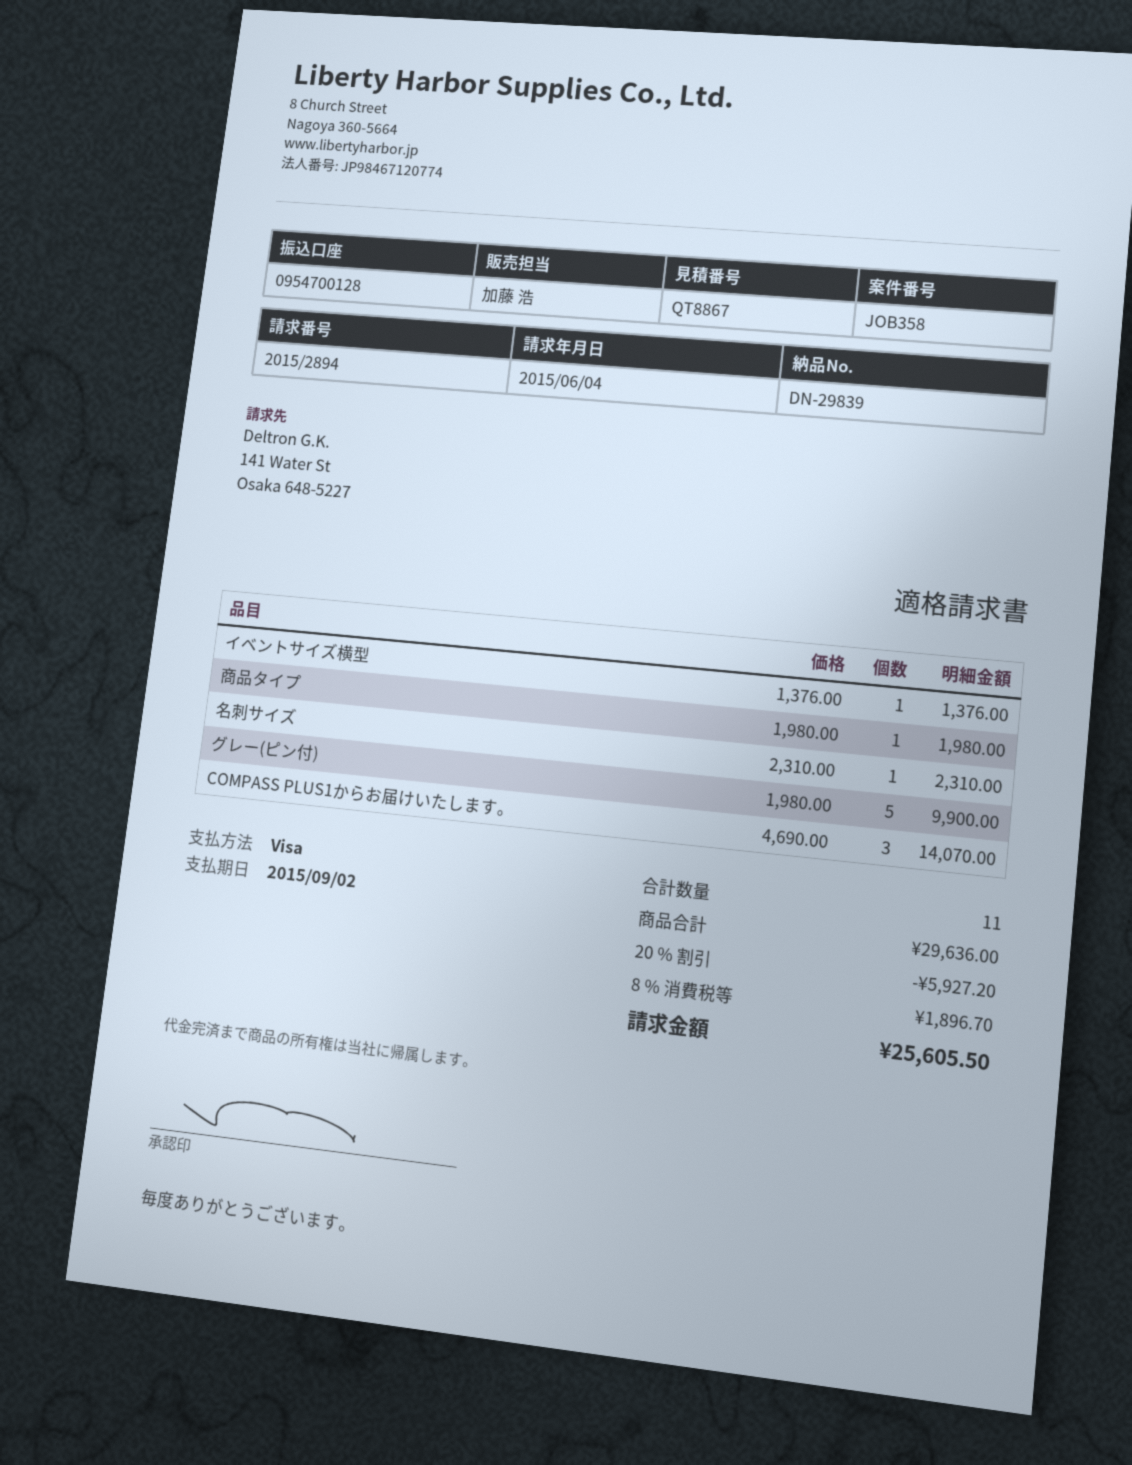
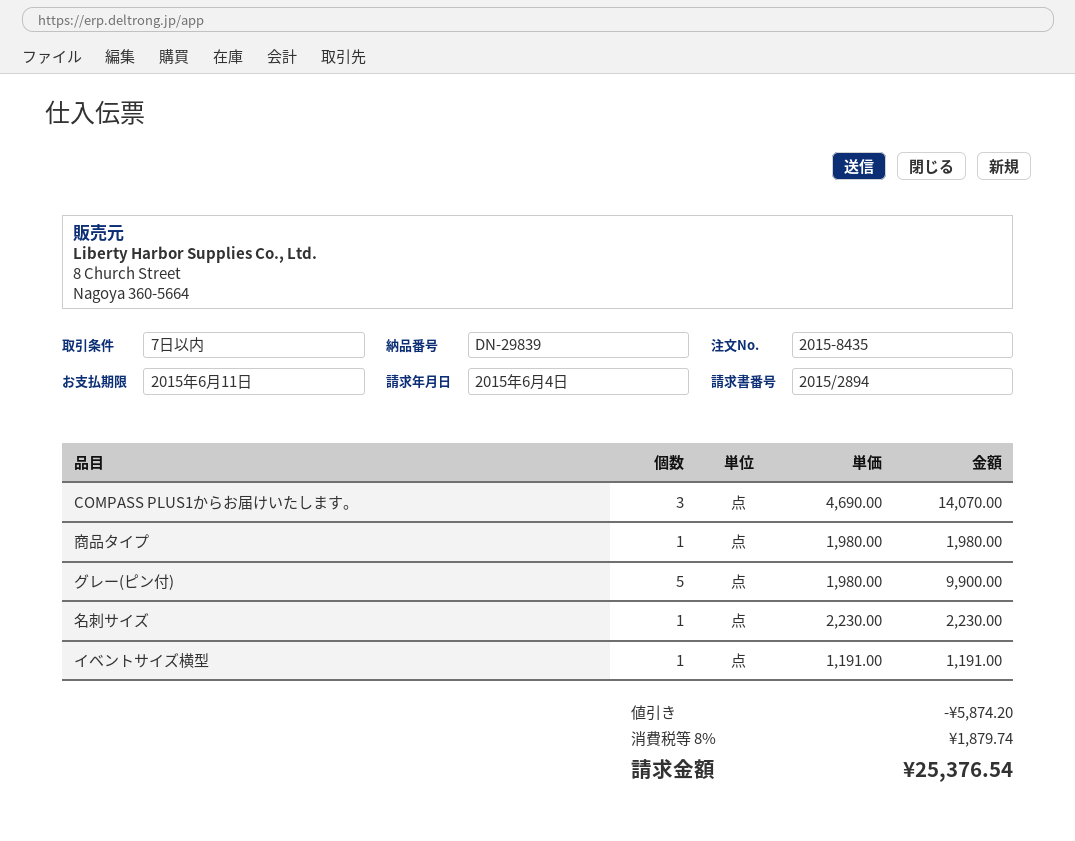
due date: 2015-09-02 -> 2015-06-11
イベントサイズ横型: 1 x 1376.00 = 1376.00 -> 1 x 1191.00 = 1191.00
名刺サイズ: 1 x 2310.00 = 2310.00 -> 1 x 2230.00 = 2230.00
discount: 5927.20 -> 5874.20
tax: 8% = 1896.70 -> 8% = 1879.74
total: 25605.50 -> 25376.54

